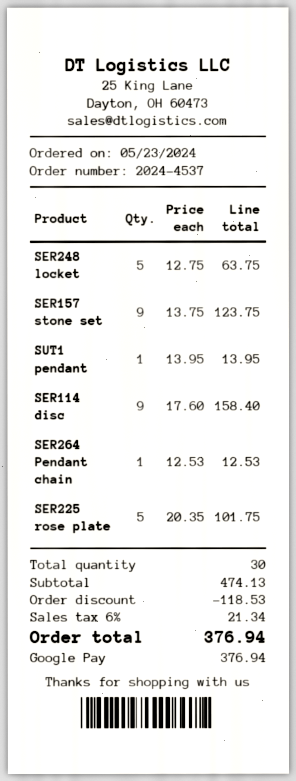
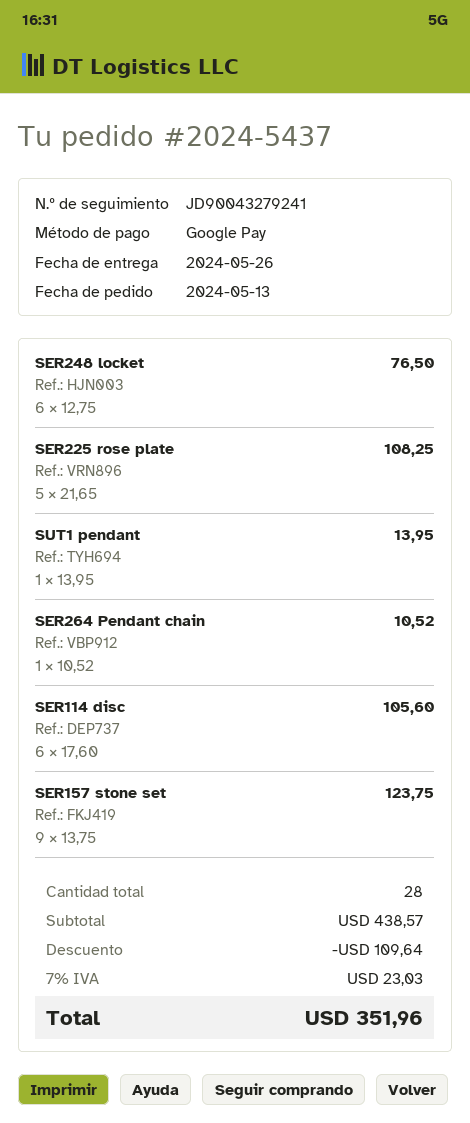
order number: 2024-4537 -> 2024-5437
order date: 2024-05-23 -> 2024-05-13
SER248 locket: 5 x 12.75 = 63.75 -> 6 x 12.75 = 76.50
SER114 disc: 9 x 17.60 = 158.40 -> 6 x 17.60 = 105.60
SER264 Pendant chain: 1 x 12.53 = 12.53 -> 1 x 10.52 = 10.52
SER225 rose plate: 5 x 20.35 = 101.75 -> 5 x 21.65 = 108.25
total quantity: 30 -> 28
subtotal: 474.13 -> 438.57
discount: 118.53 -> 109.64
tax: 6% = 21.34 -> 7% = 23.03
total: 376.94 -> 351.96

